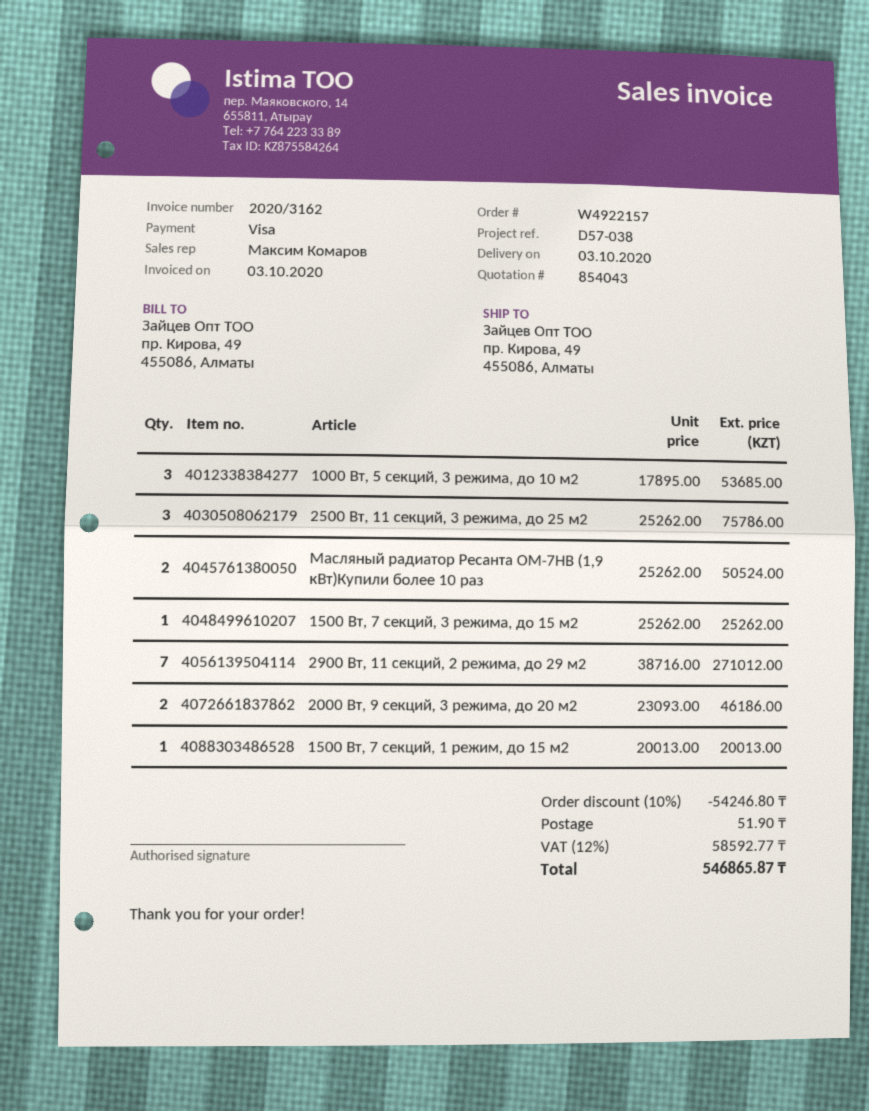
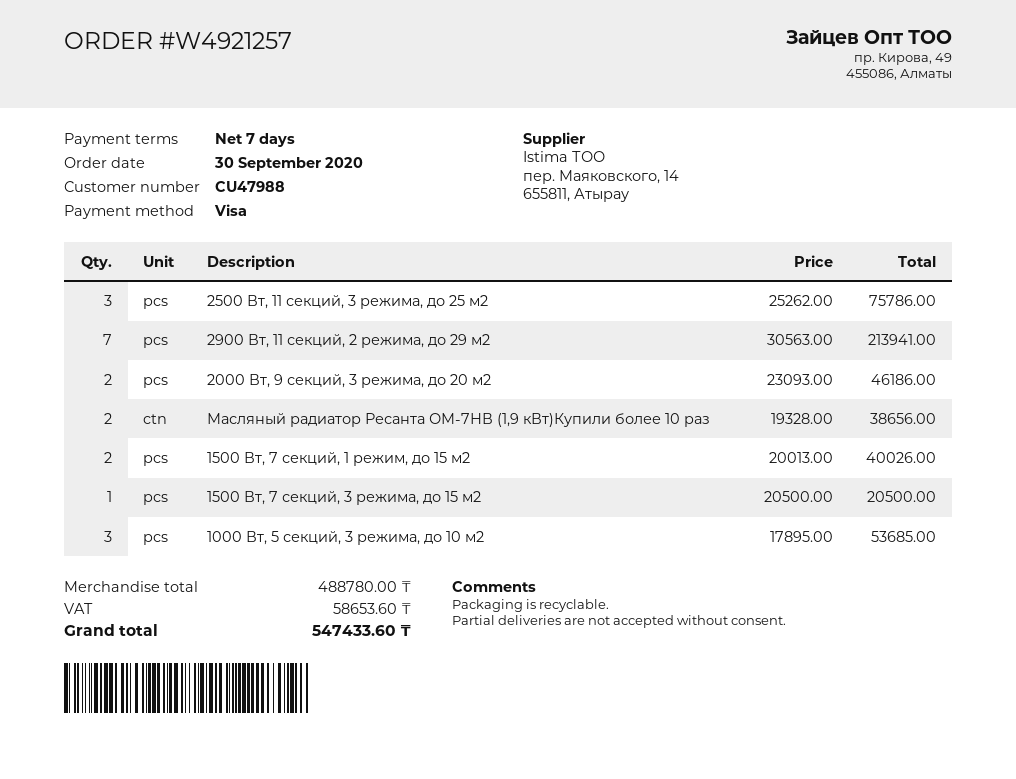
order number: W4922157 -> W4921257
Масляный радиатор Ресанта ОМ-7НВ (1,9 кВт)Купили более 10 раз: 2 x 25262.00 = 50524.00 -> 2 x 19328.00 = 38656.00
1500 Вт, 7 секций, 3 режима, до 15 м2: 1 x 25262.00 = 25262.00 -> 1 x 20500.00 = 20500.00
2900 Вт, 11 секций, 2 режима, до 29 м2: 7 x 38716.00 = 271012.00 -> 7 x 30563.00 = 213941.00
1500 Вт, 7 секций, 1 режим, до 15 м2: 1 x 20013.00 = 20013.00 -> 2 x 20013.00 = 40026.00
discount: 10% = 54246.80 -> none
shipping: 51.90 -> none
tax: 58592.77 -> 58653.60
total: 546865.87 -> 547433.60

